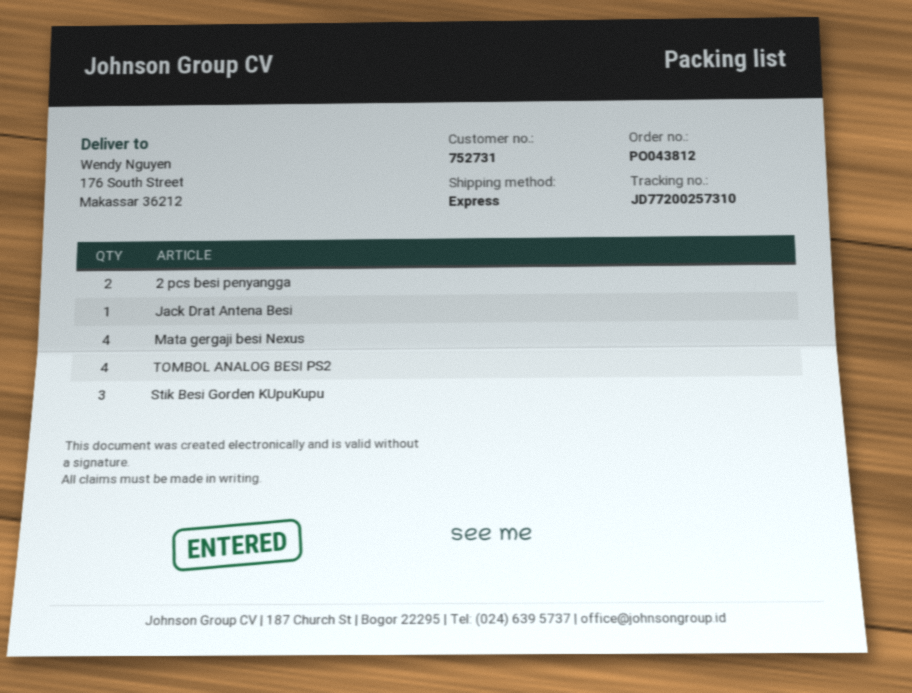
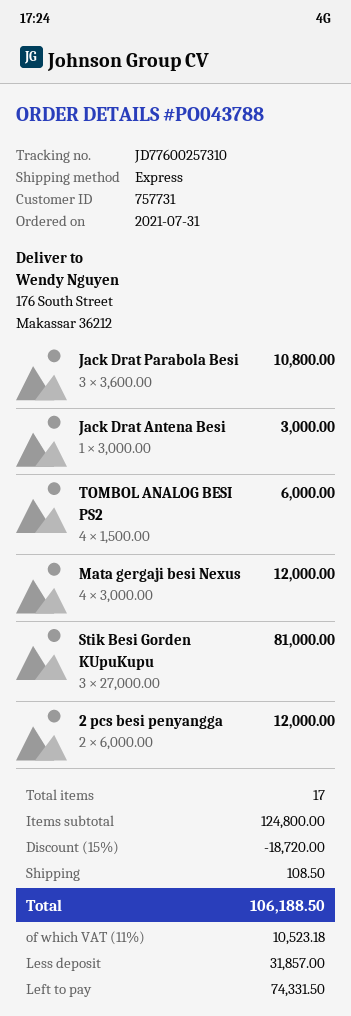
order number: PO043812 -> PO043788
customer number: 752731 -> 757731
tracking number: JD77200257310 -> JD77600257310
Jack Drat Parabola Besi: none -> 3

